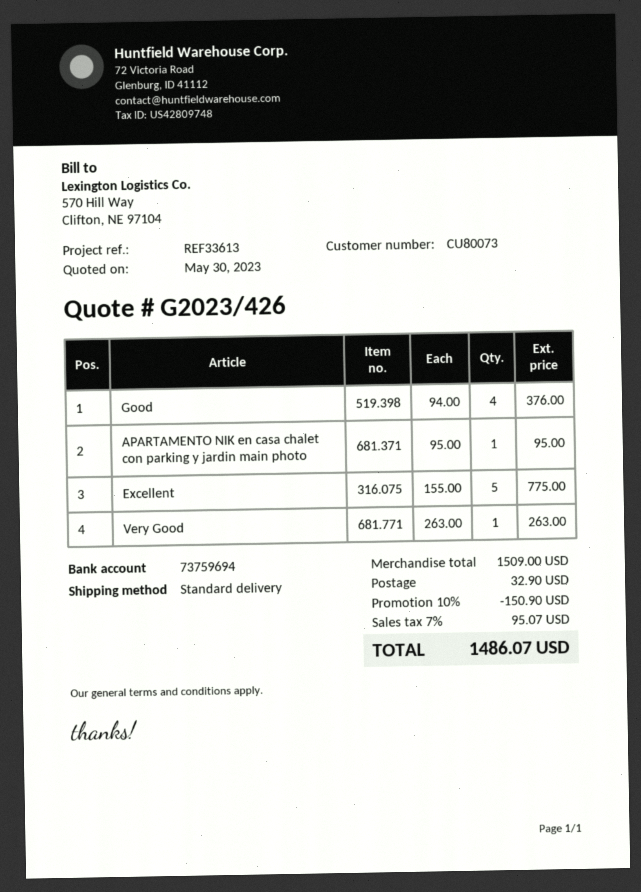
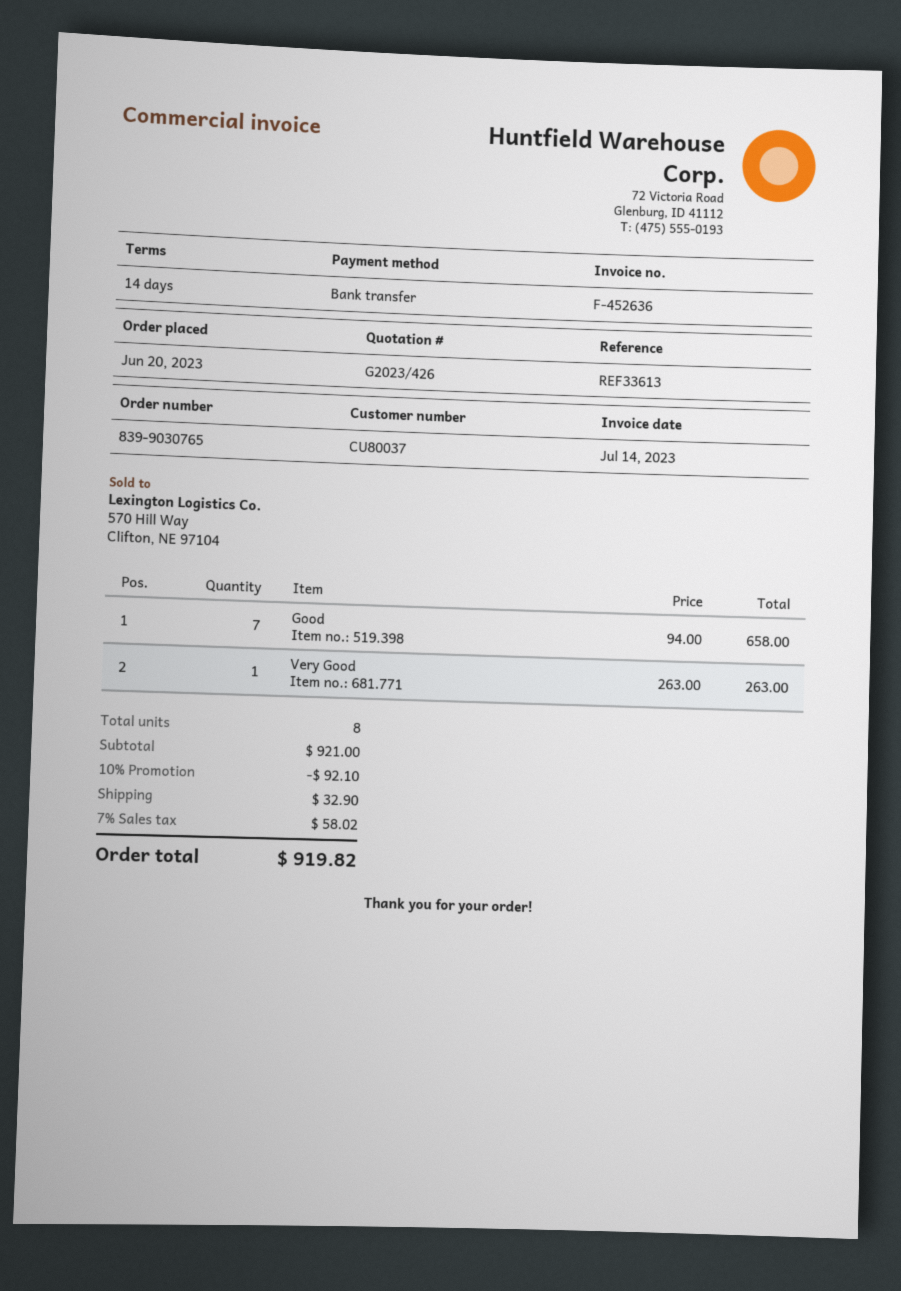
customer number: CU80073 -> CU80037
Good: 4 x 94.00 = 376.00 -> 7 x 94.00 = 658.00
APARTAMENTO NIK en casa chalet con parking y jardin main photo: 1 x 95.00 = 95.00 -> none
Excellent: 5 x 155.00 = 775.00 -> none
subtotal: 1509.00 -> 921.00
discount: 10% = 150.90 -> 10% = 92.10
tax: 7% = 95.07 -> 7% = 58.02
total: 1486.07 -> 919.82

